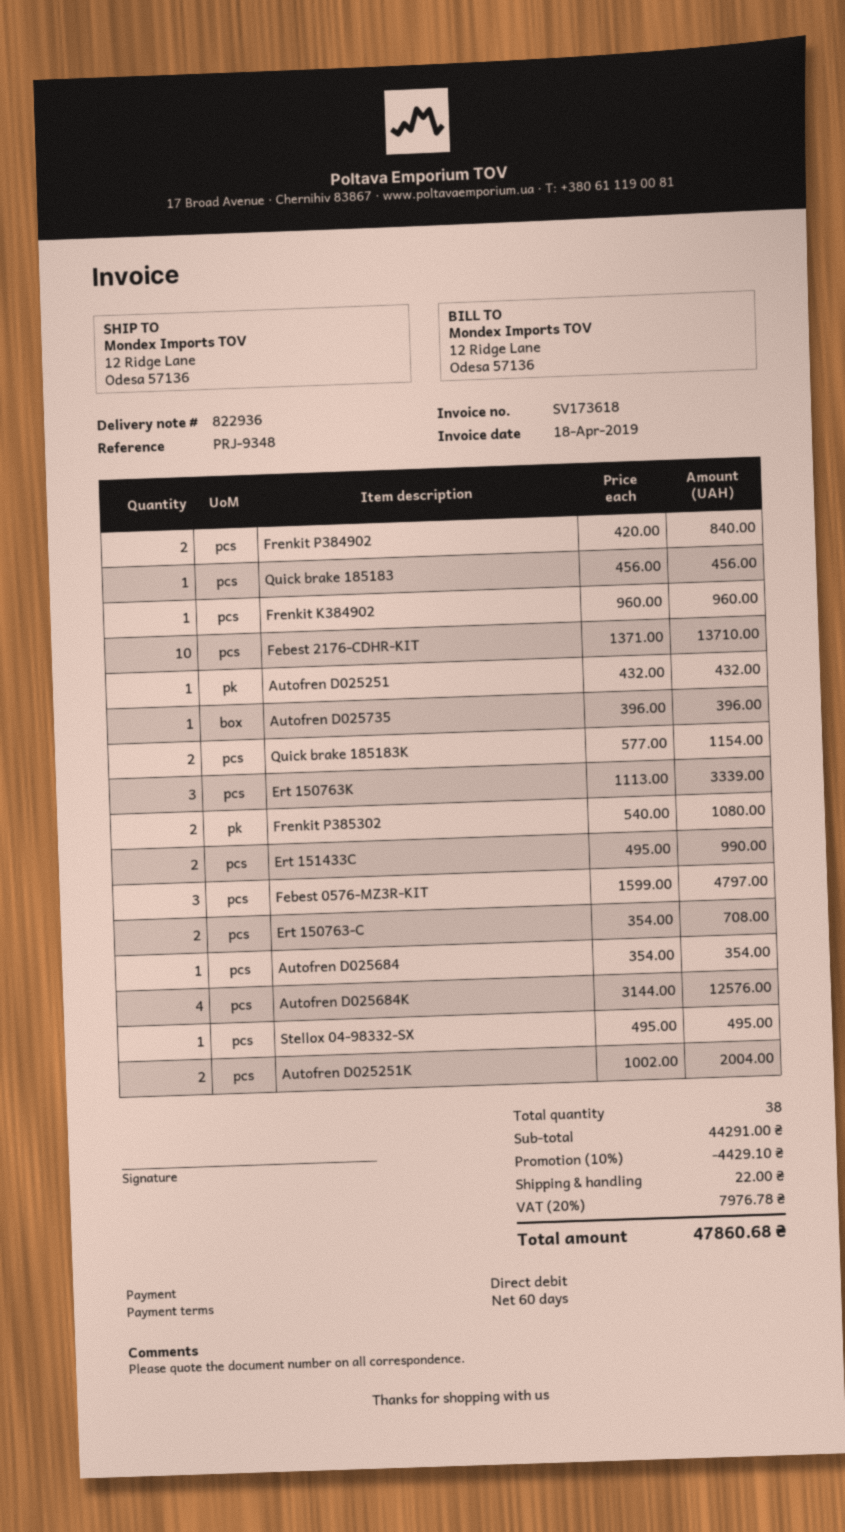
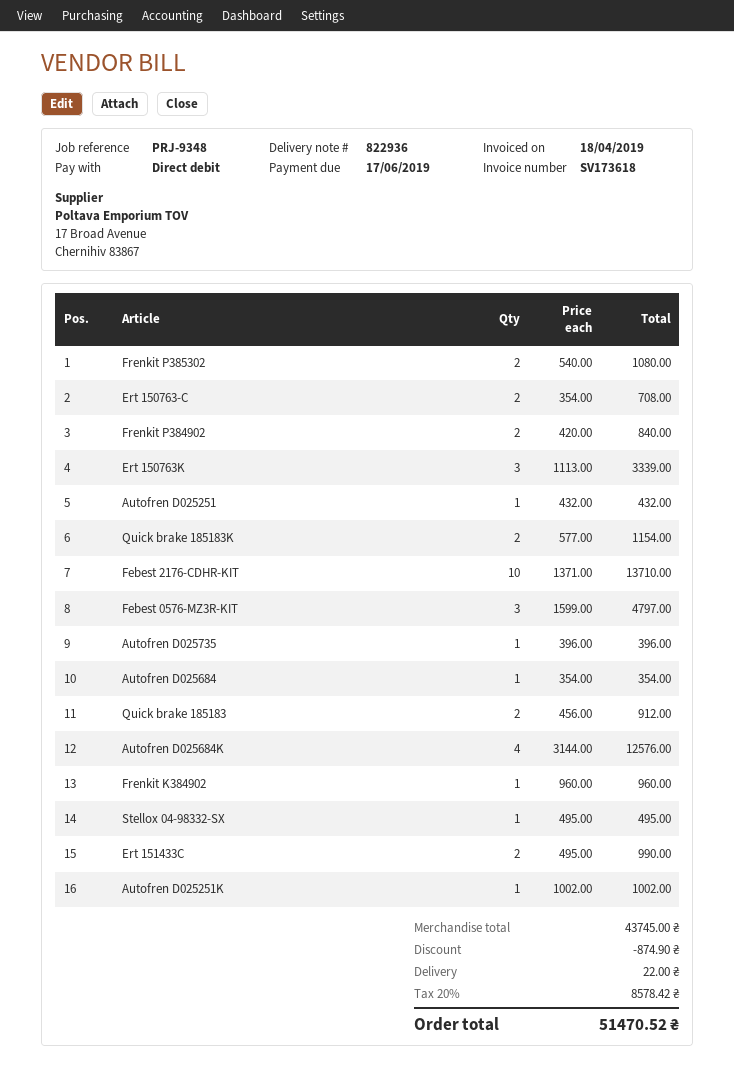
Quick brake 185183: 1 x 456.00 = 456.00 -> 2 x 456.00 = 912.00
Autofren D025251K: 2 x 1002.00 = 2004.00 -> 1 x 1002.00 = 1002.00
subtotal: 44291.00 -> 43745.00
discount: 4429.10 -> 874.90
tax: 20% = 7976.78 -> 20% = 8578.42
total: 47860.68 -> 51470.52

